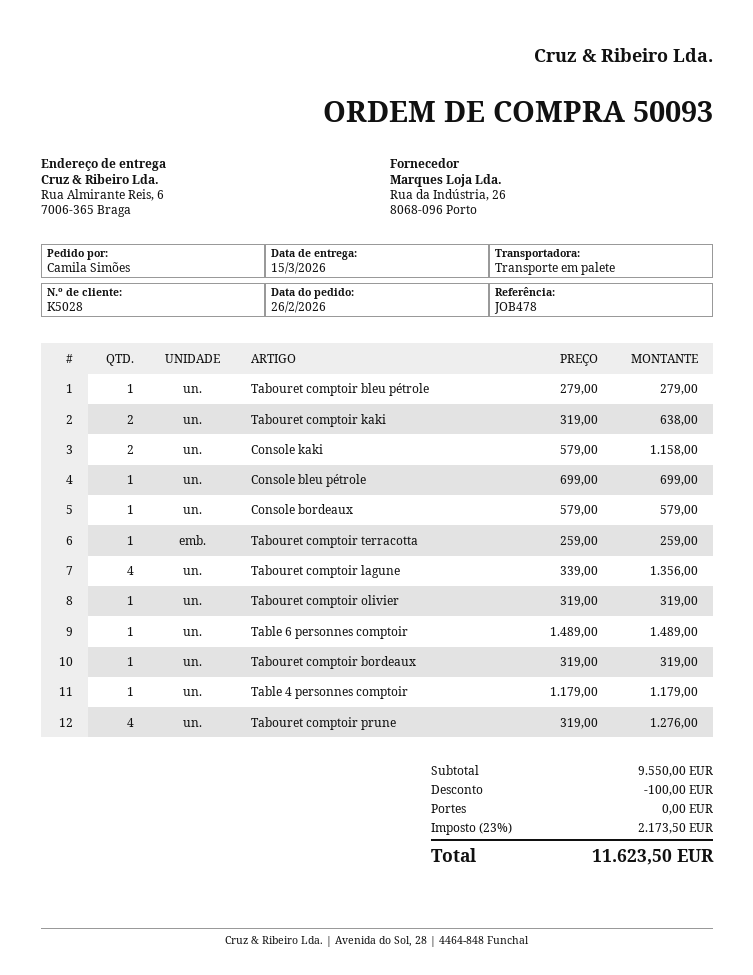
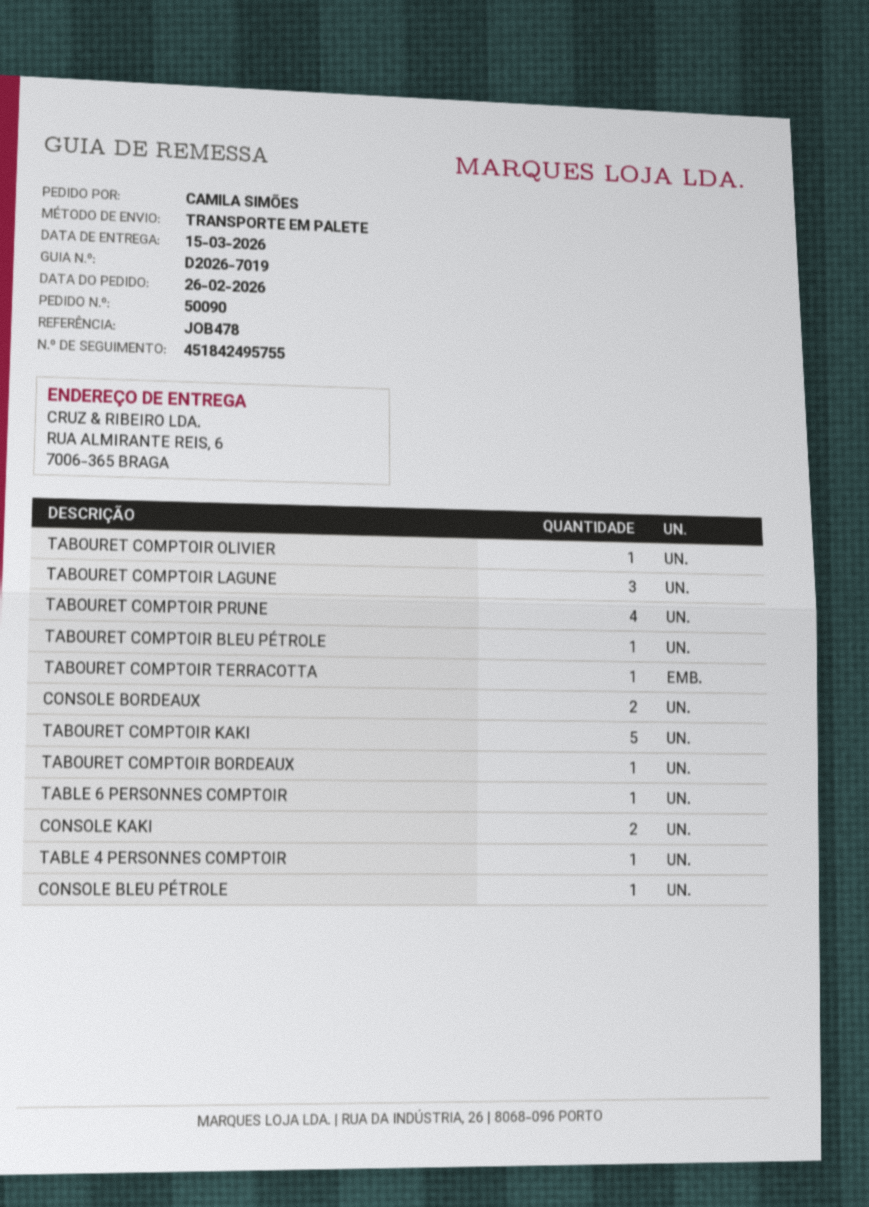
order number: 50093 -> 50090
Tabouret comptoir kaki: 2 -> 5
Console bordeaux: 1 -> 2
Tabouret comptoir lagune: 4 -> 3

